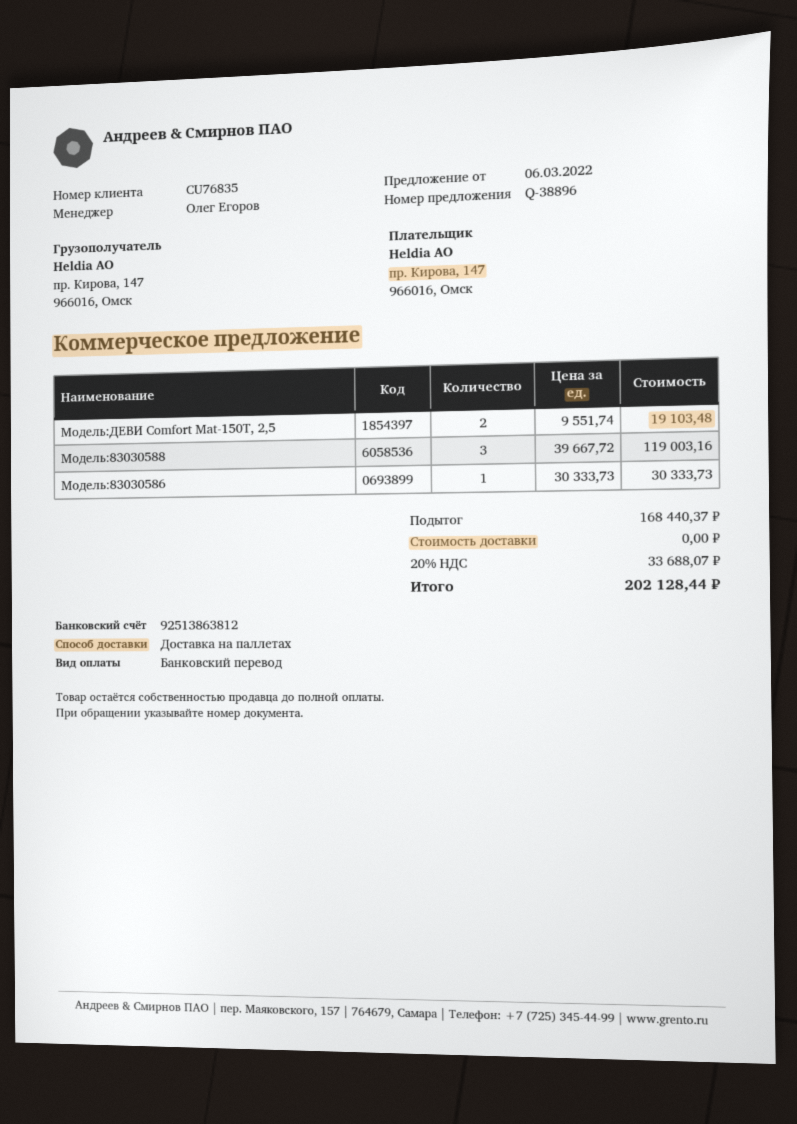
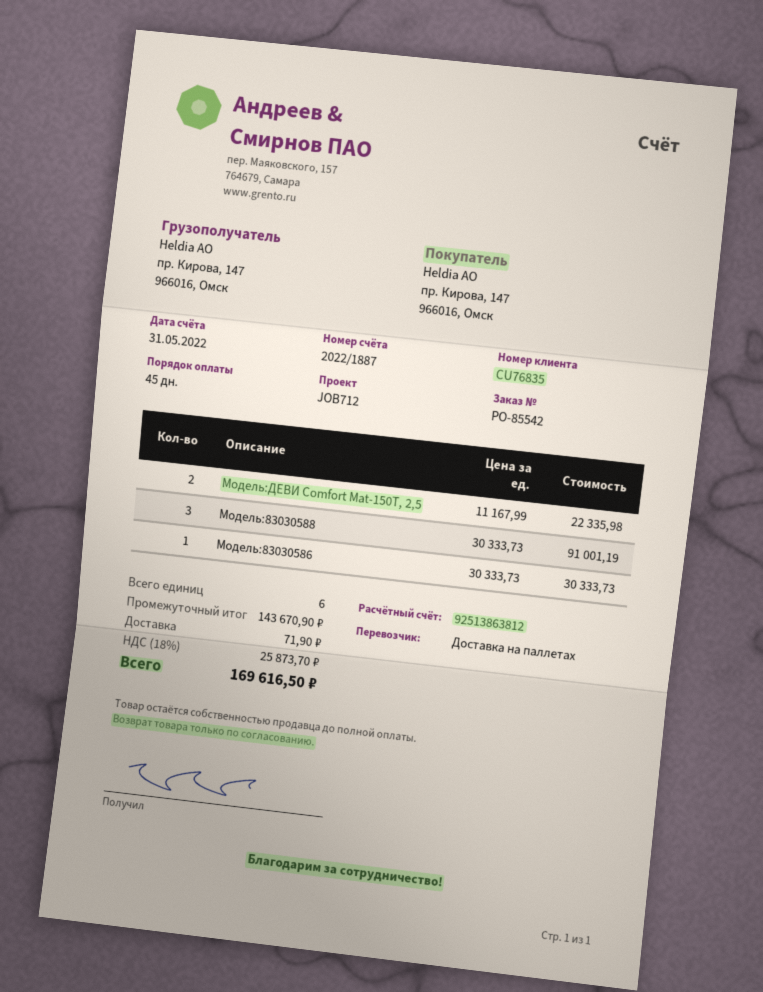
Модель:ДЕВИ Comfort Mat-150T, 2,5: 2 x 9551.74 = 19103.48 -> 2 x 11167.99 = 22335.98
Модель:83030588: 3 x 39667.72 = 119003.16 -> 3 x 30333.73 = 91001.19
subtotal: 168440.37 -> 143670.90
shipping: 0.00 -> 71.90
tax: 20% = 33688.07 -> 18% = 25873.70
total: 202128.44 -> 169616.50

